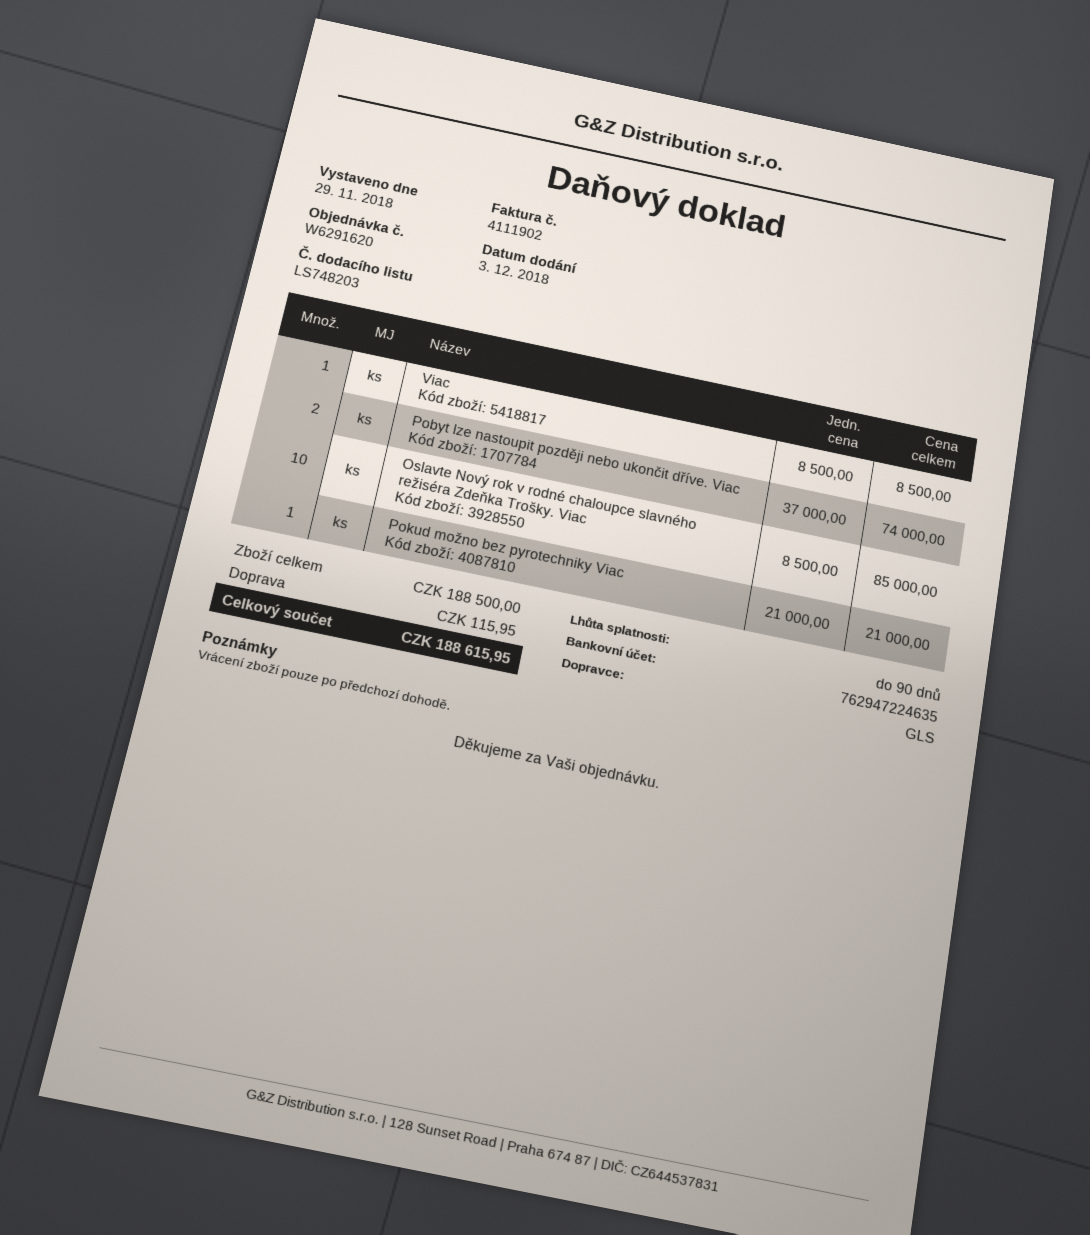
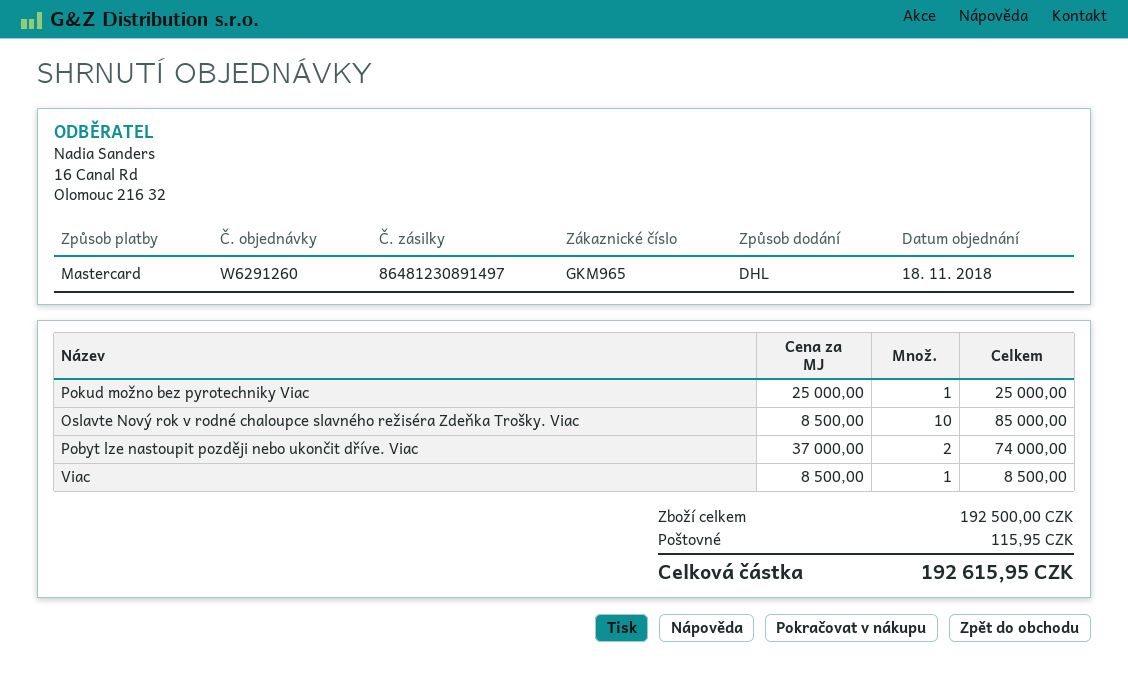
order number: W6291620 -> W6291260
shipping method: GLS -> DHL
Pokud možno bez pyrotechniky Viac: 1 x 21000.00 = 21000.00 -> 1 x 25000.00 = 25000.00
subtotal: 188500.00 -> 192500.00
total: 188615.95 -> 192615.95

